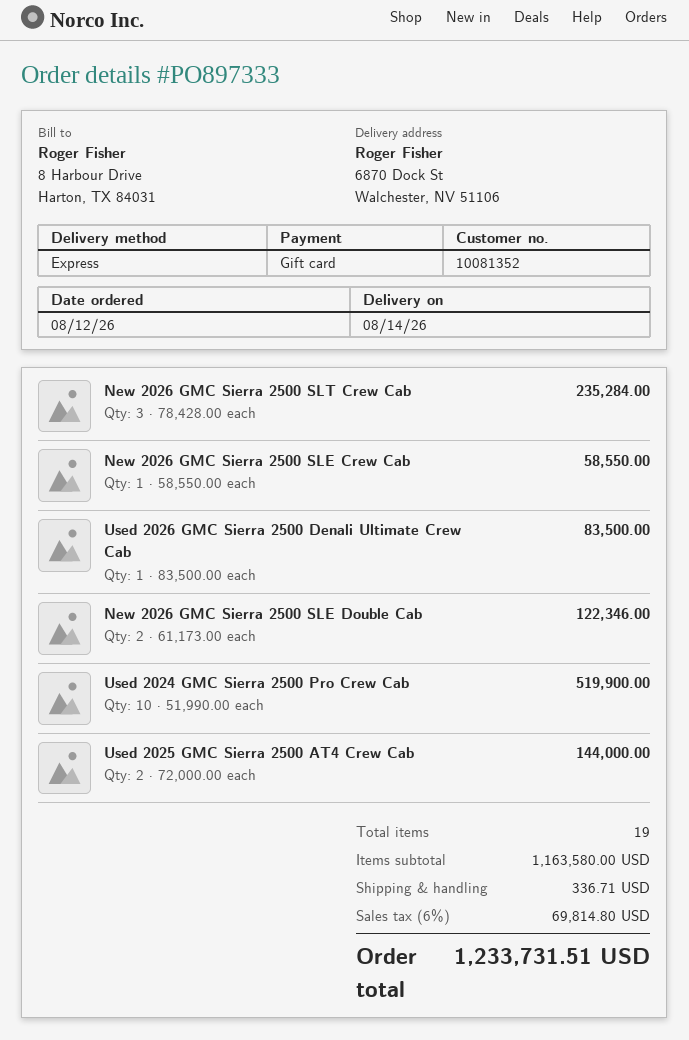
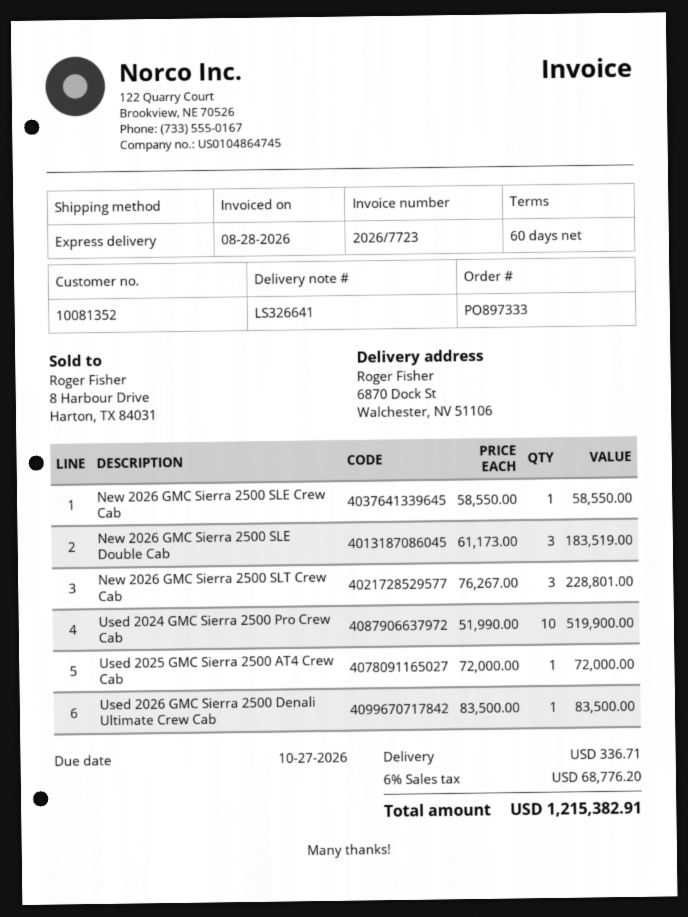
New 2026 GMC Sierra 2500 SLT Crew Cab: 3 x 78428.00 = 235284.00 -> 3 x 76267.00 = 228801.00
New 2026 GMC Sierra 2500 SLE Double Cab: 2 x 61173.00 = 122346.00 -> 3 x 61173.00 = 183519.00
Used 2025 GMC Sierra 2500 AT4 Crew Cab: 2 x 72000.00 = 144000.00 -> 1 x 72000.00 = 72000.00
tax: 6% = 69814.80 -> 6% = 68776.20
total: 1233731.51 -> 1215382.91

